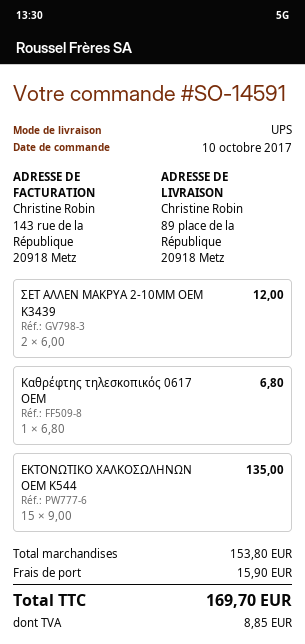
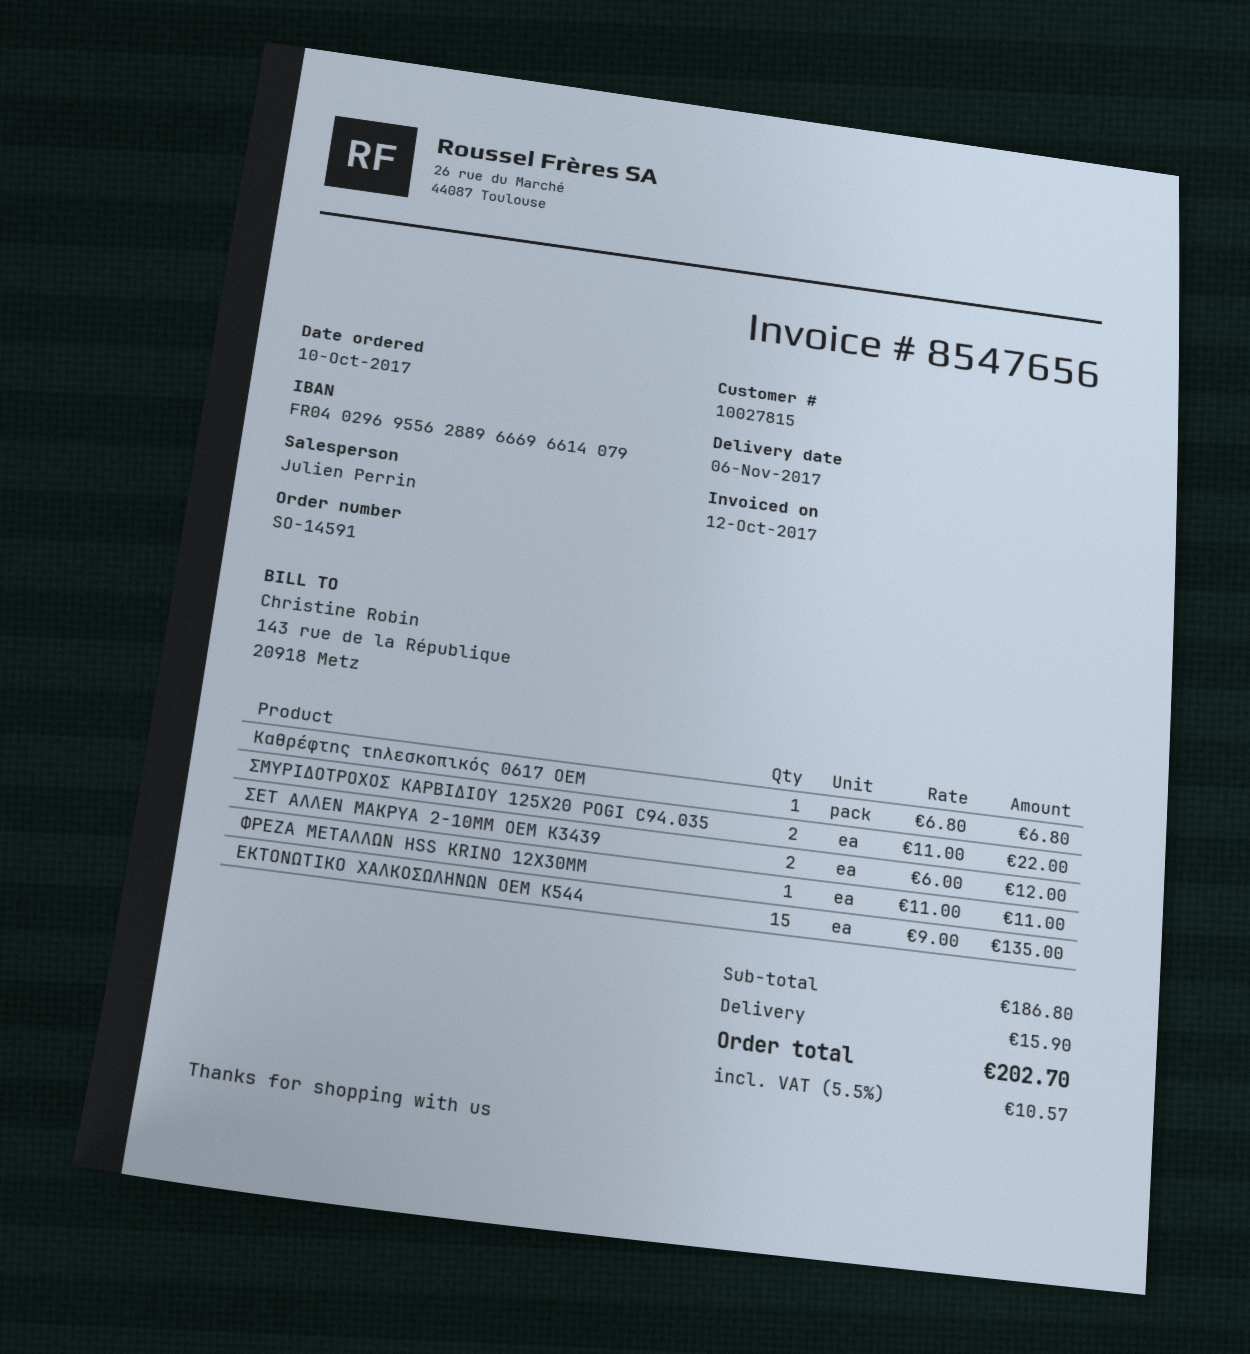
ΣΜΥΡΙΔΟΤΡΟΧΟΣ ΚΑΡΒΙΔΙΟΥ 125Χ20 POGI C94.035: none -> 2 x 11.00 = 22.00
ΦΡΕΖΑ ΜΕΤΑΛΛΩΝ HSS KRINO 12X30MM: none -> 1 x 11.00 = 11.00
subtotal: 153.80 -> 186.80
tax: 8.85 -> 10.57
total: 169.70 -> 202.70

